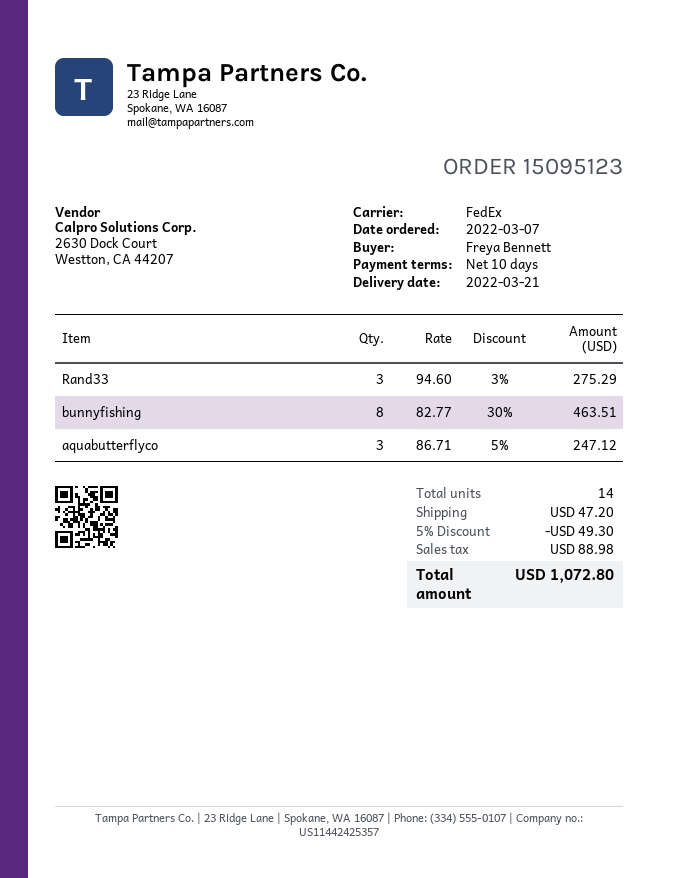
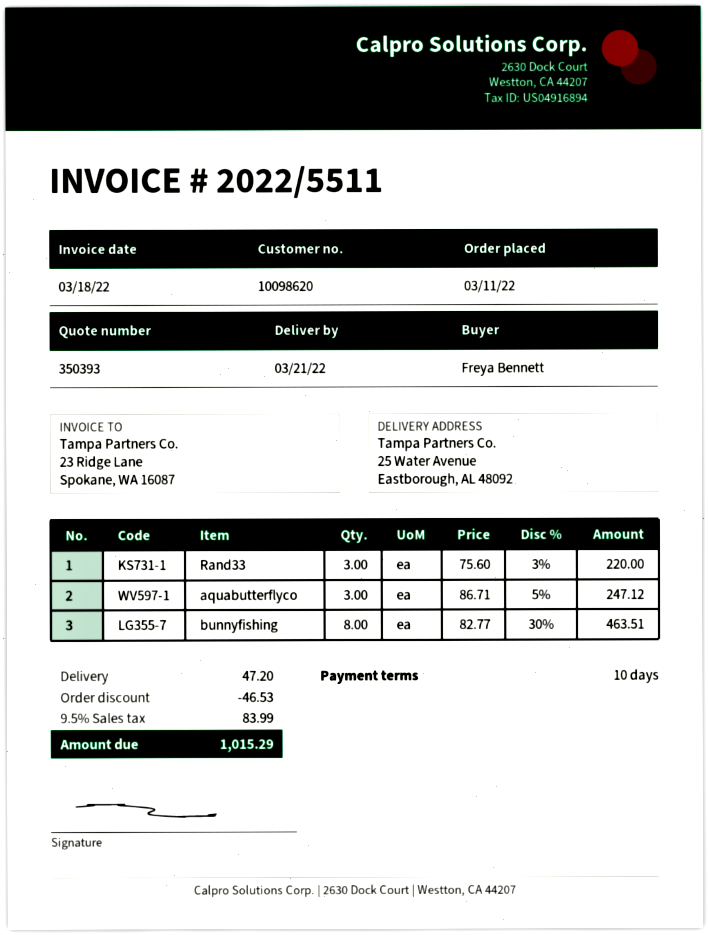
order date: 2022-03-07 -> 2022-03-11
Rand33: 3 x 94.60 - 3% = 275.29 -> 3 x 75.60 - 3% = 220.00
discount: 49.30 -> 46.53
tax: 88.98 -> 83.99
total: 1072.80 -> 1015.29

